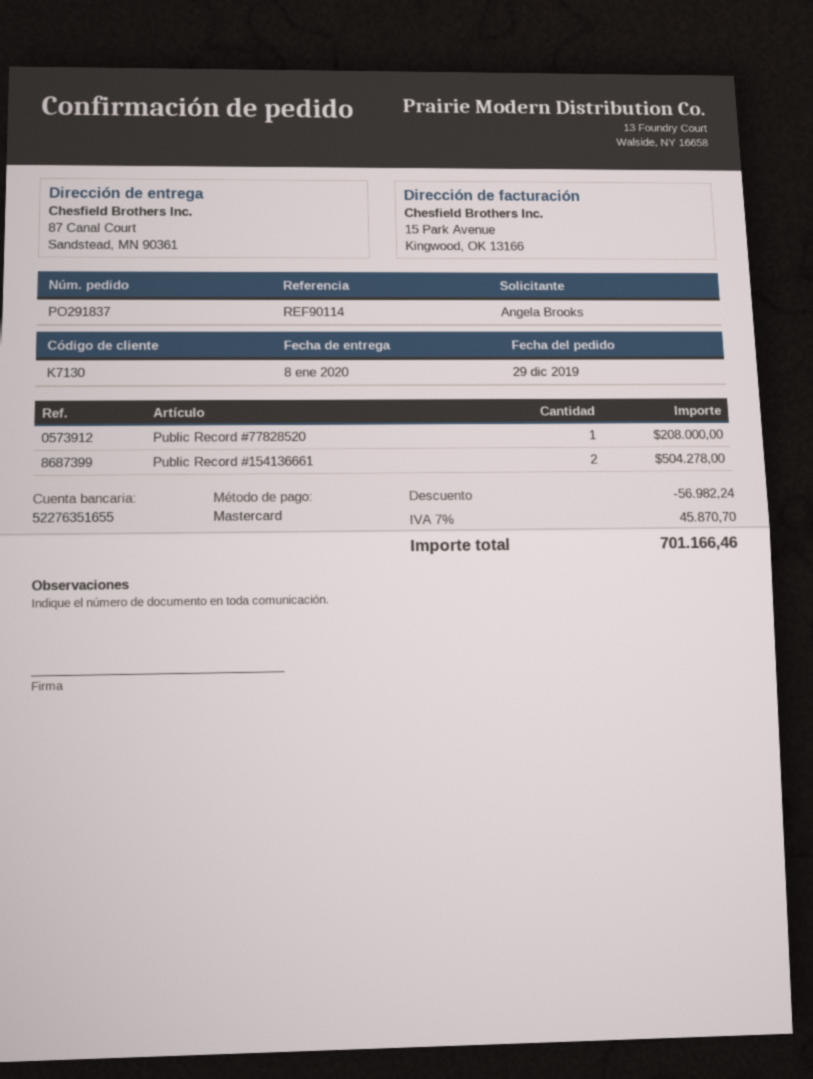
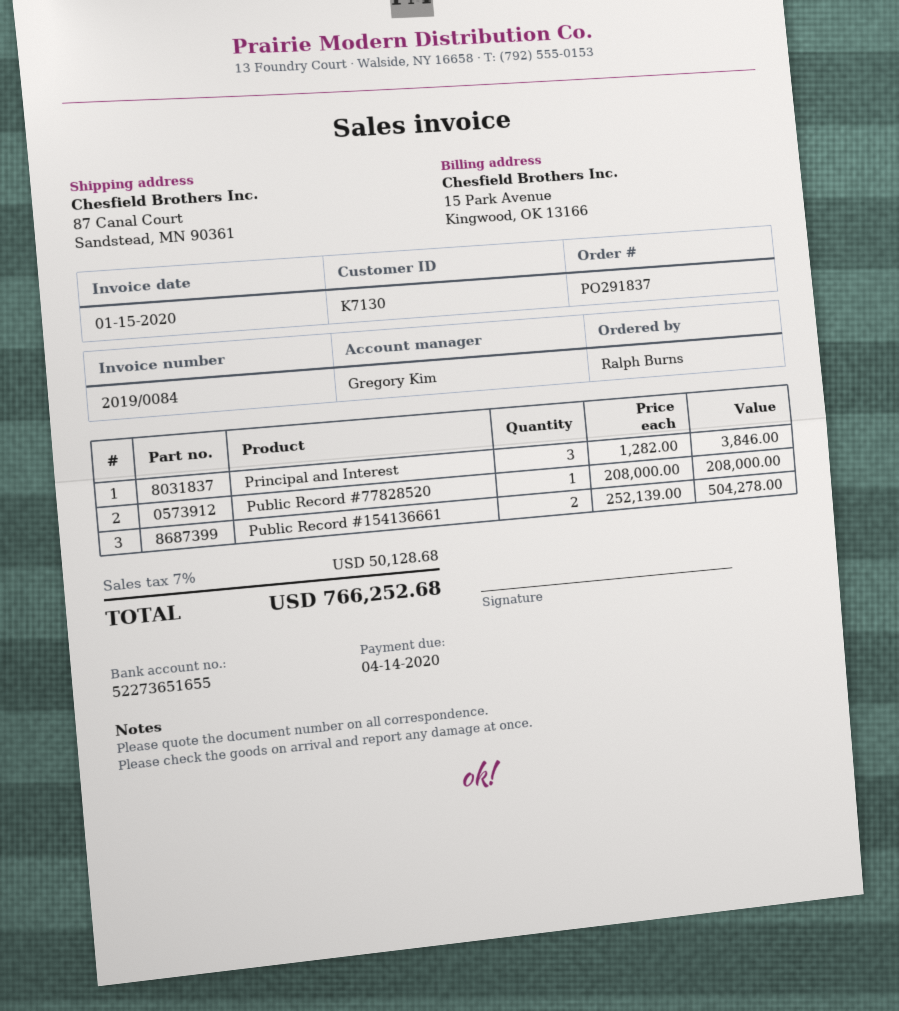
ordered by: Angela Brooks -> Ralph Burns
bank account: 52276351655 -> 52273651655
Principal and Interest: none -> 3 for 3846.00
discount: 56982.24 -> none
tax: 7% = 45870.70 -> 7% = 50128.68
total: 701166.46 -> 766252.68

